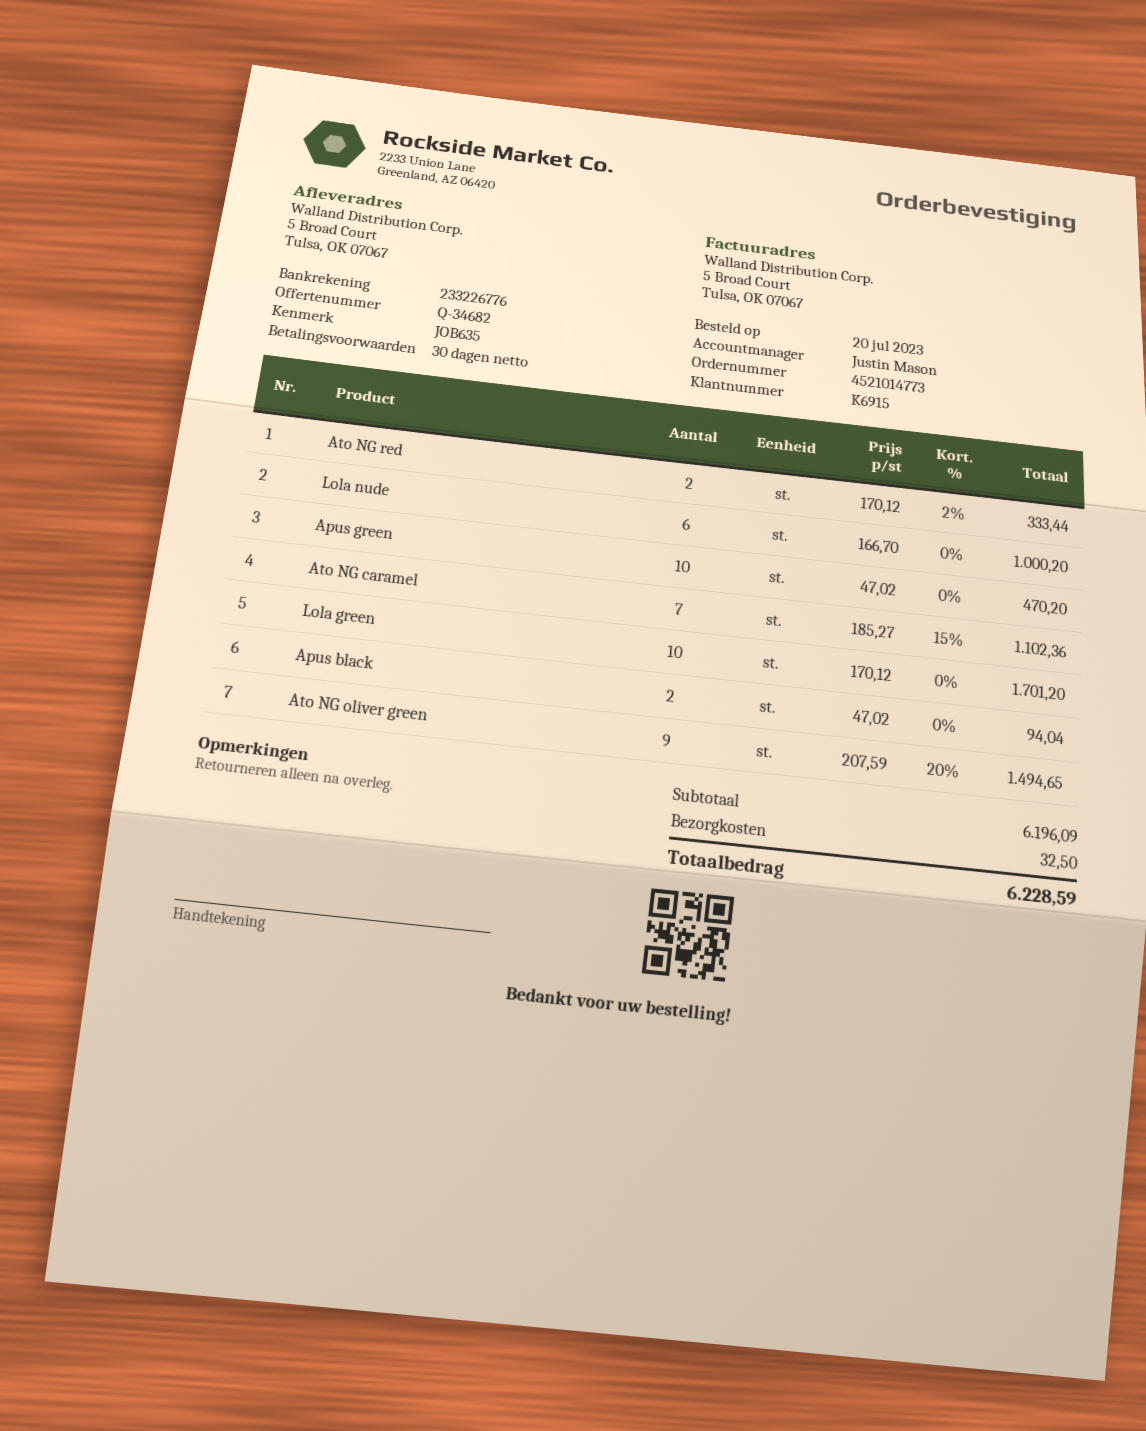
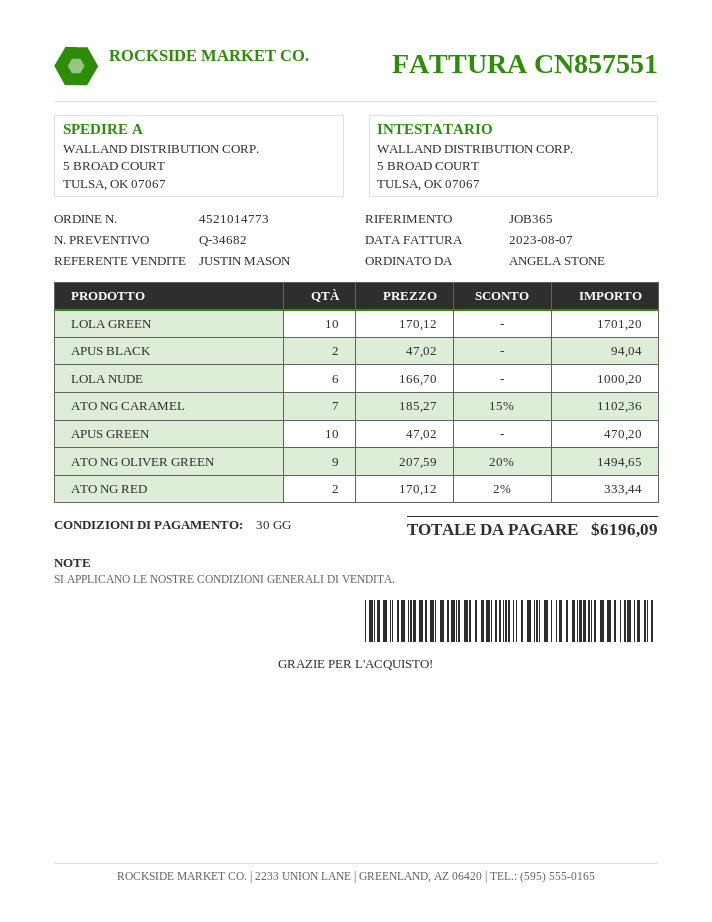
reference: JOB635 -> JOB365
shipping: 32.50 -> none
total: 6228.59 -> 6196.09

